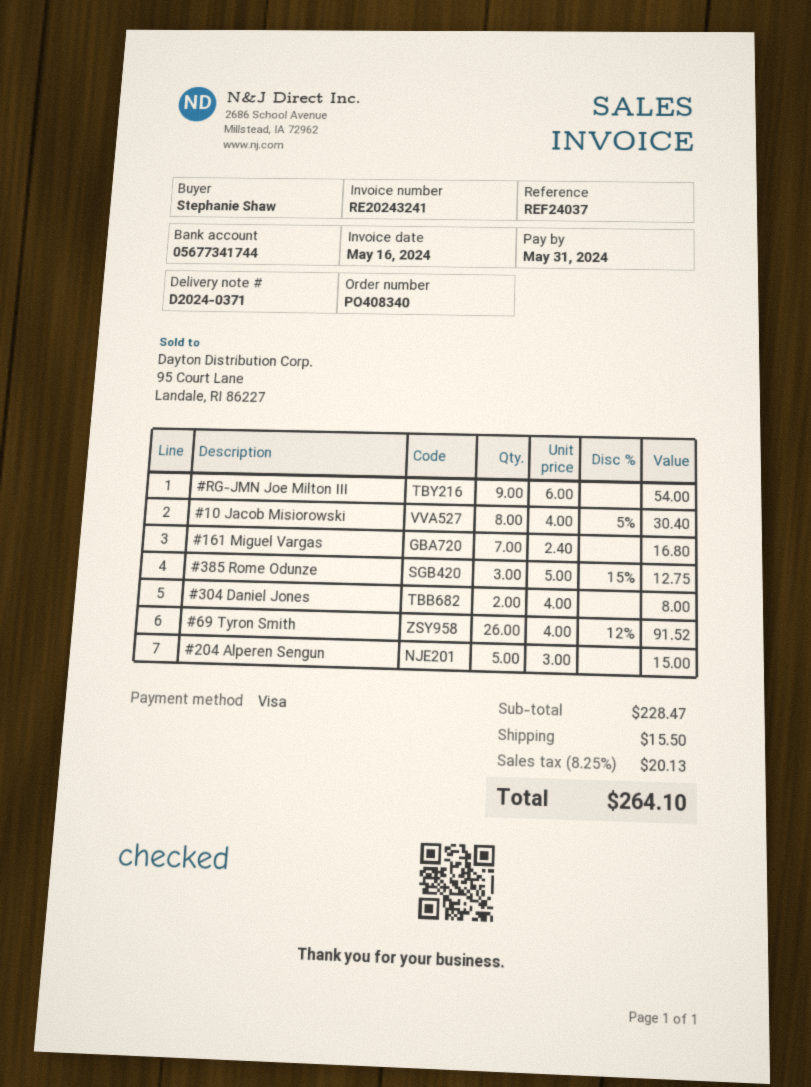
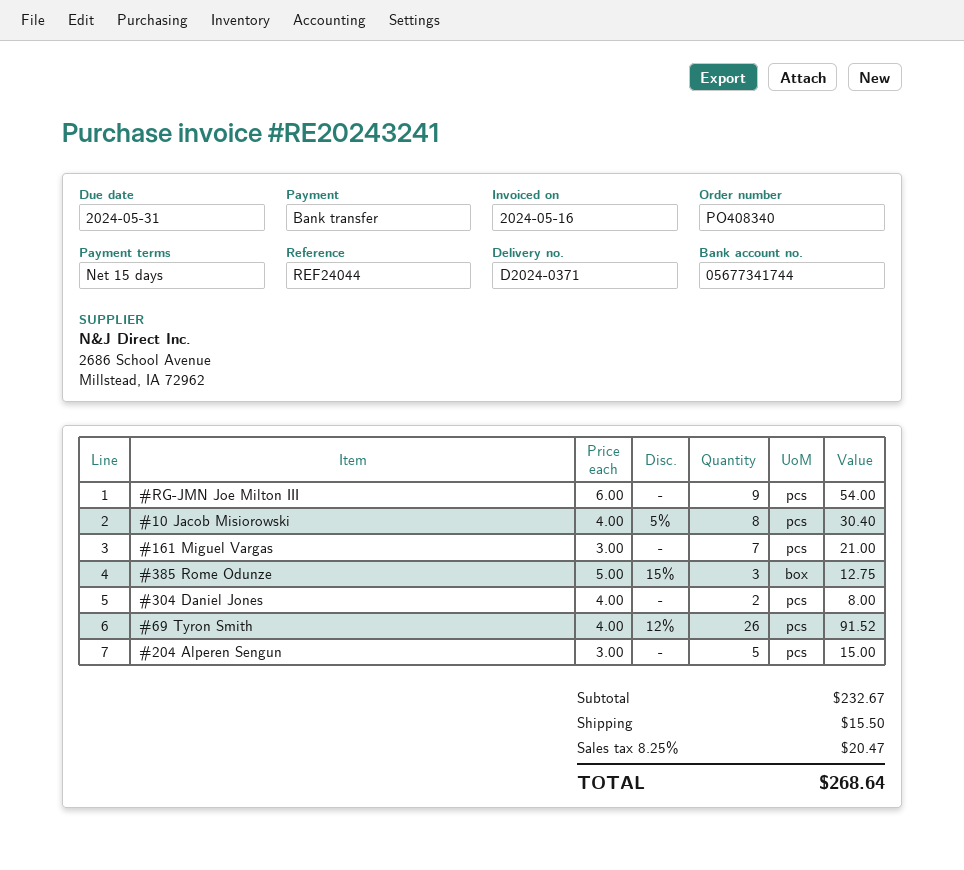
reference: REF24037 -> REF24044
payment method: Visa -> bank transfer
#161 Miguel Vargas: 7 x 2.40 = 16.80 -> 7 x 3.00 = 21.00
subtotal: 228.47 -> 232.67
tax: 8.25% = 20.13 -> 8.25% = 20.47
total: 264.10 -> 268.64

